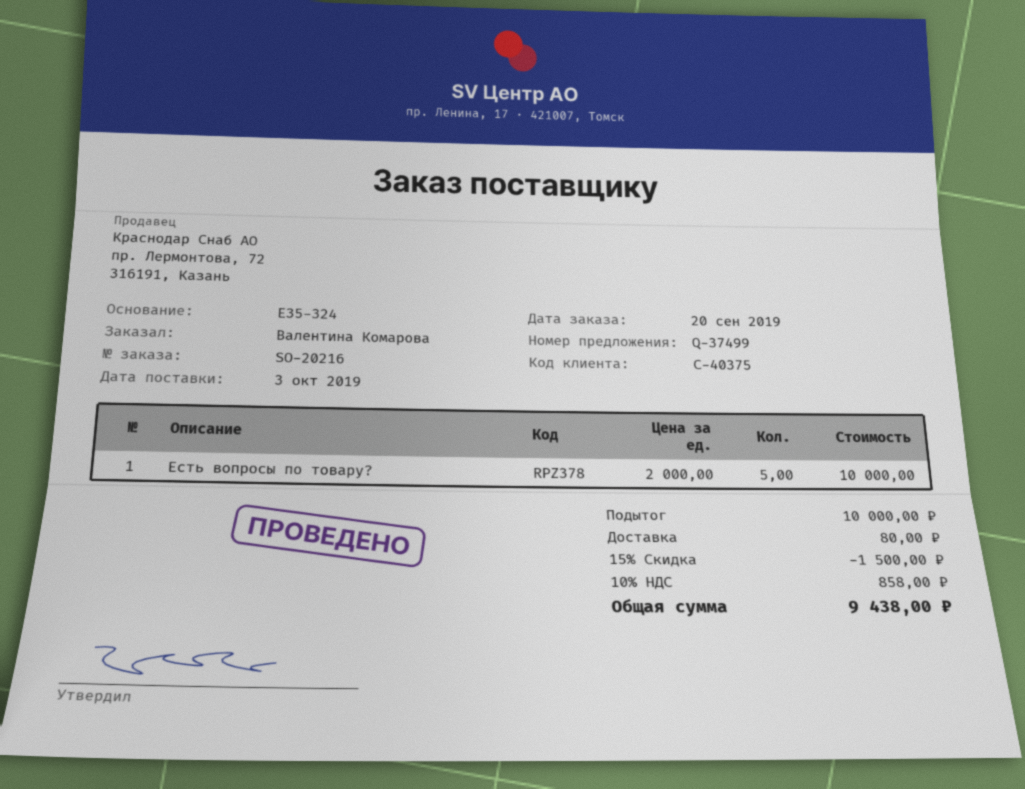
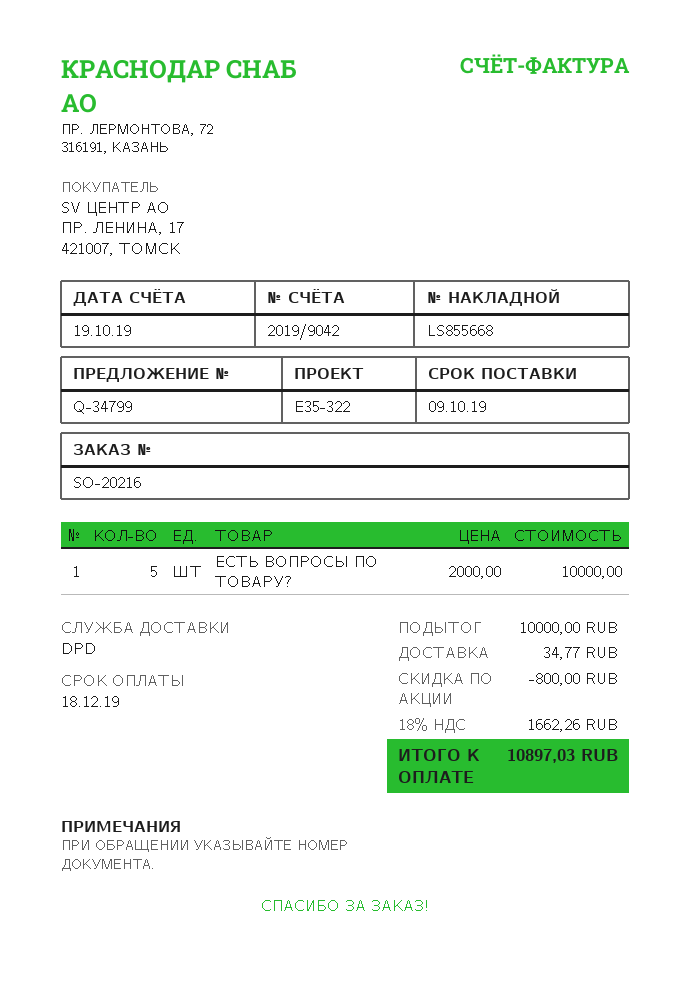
quote number: Q-37499 -> Q-34799
delivery date: 2019-10-03 -> 2019-10-09
reference: E35-324 -> E35-322
discount: 1500.00 -> 800.00
shipping: 80.00 -> 34.77
tax: 10% = 858.00 -> 18% = 1662.26
total: 9438.00 -> 10897.03

